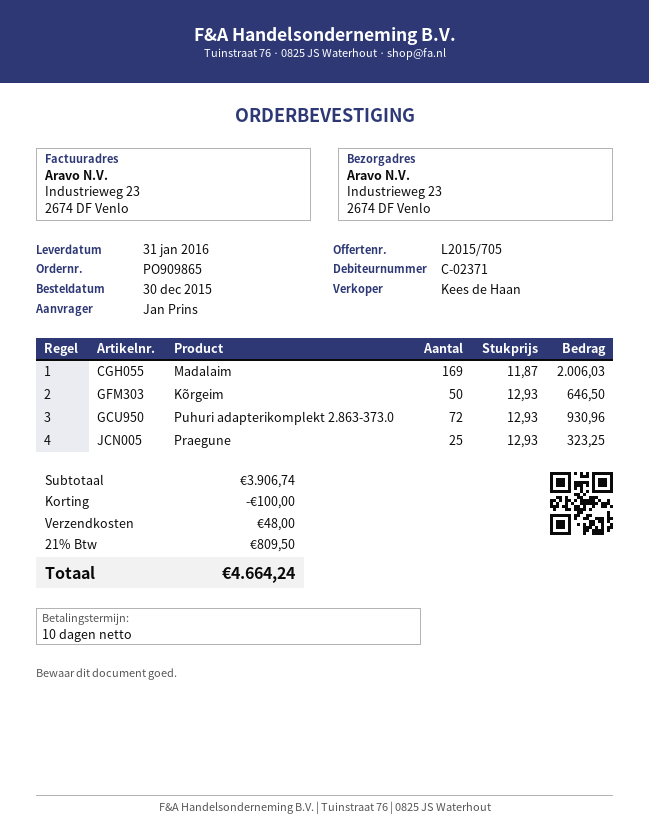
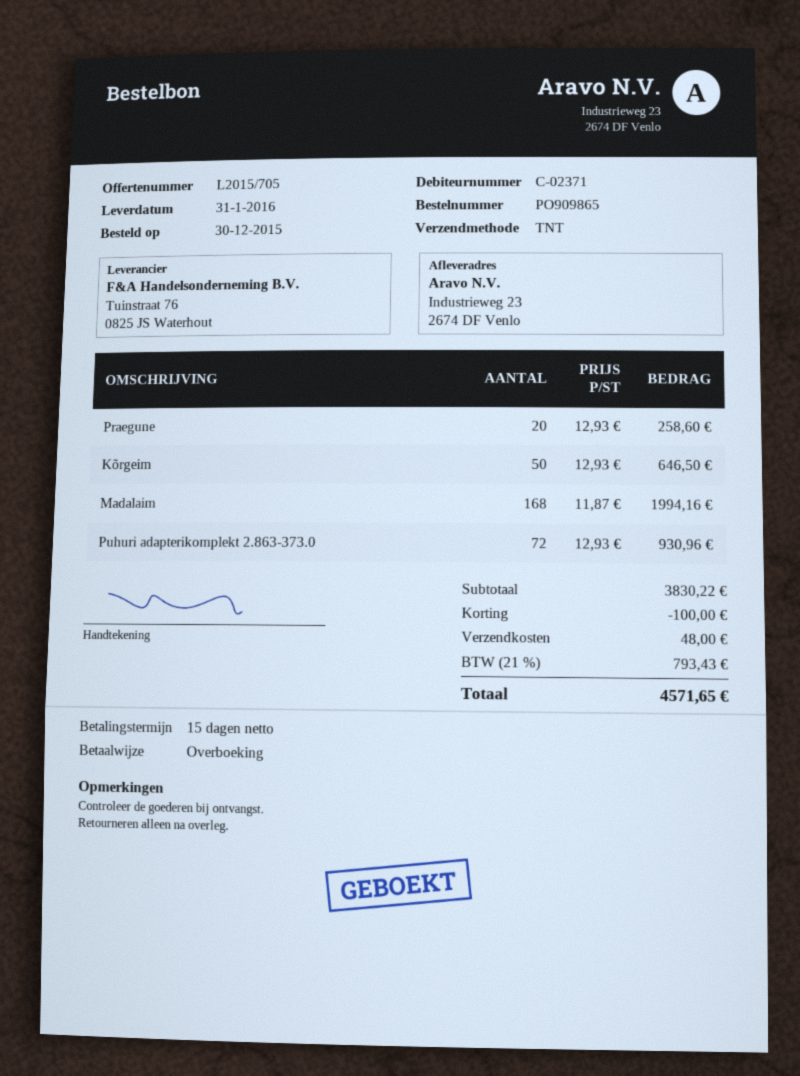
payment terms: 10 days -> 15 days
Madalaim: 169 x 11.87 = 2006.03 -> 168 x 11.87 = 1994.16
Praegune: 25 x 12.93 = 323.25 -> 20 x 12.93 = 258.60
subtotal: 3906.74 -> 3830.22
tax: 21% = 809.50 -> 21% = 793.43
total: 4664.24 -> 4571.65

